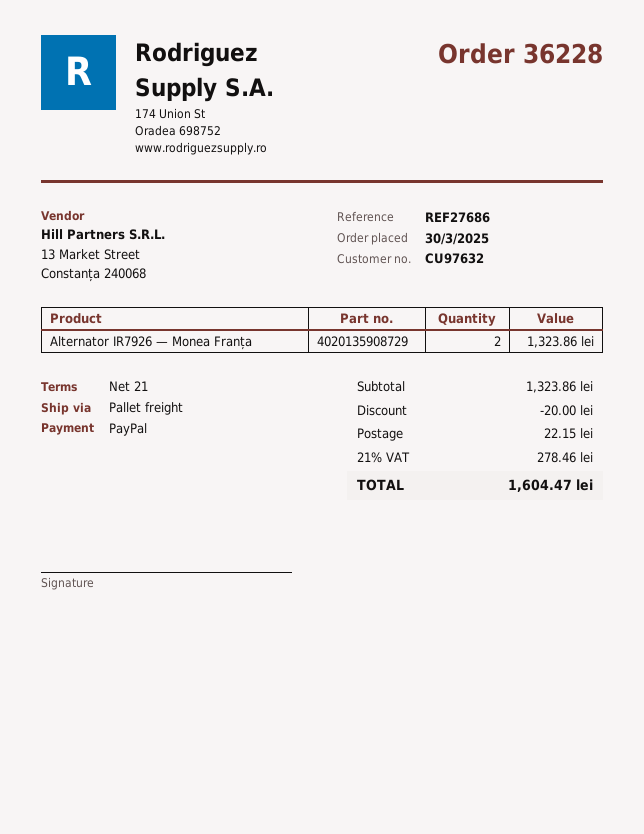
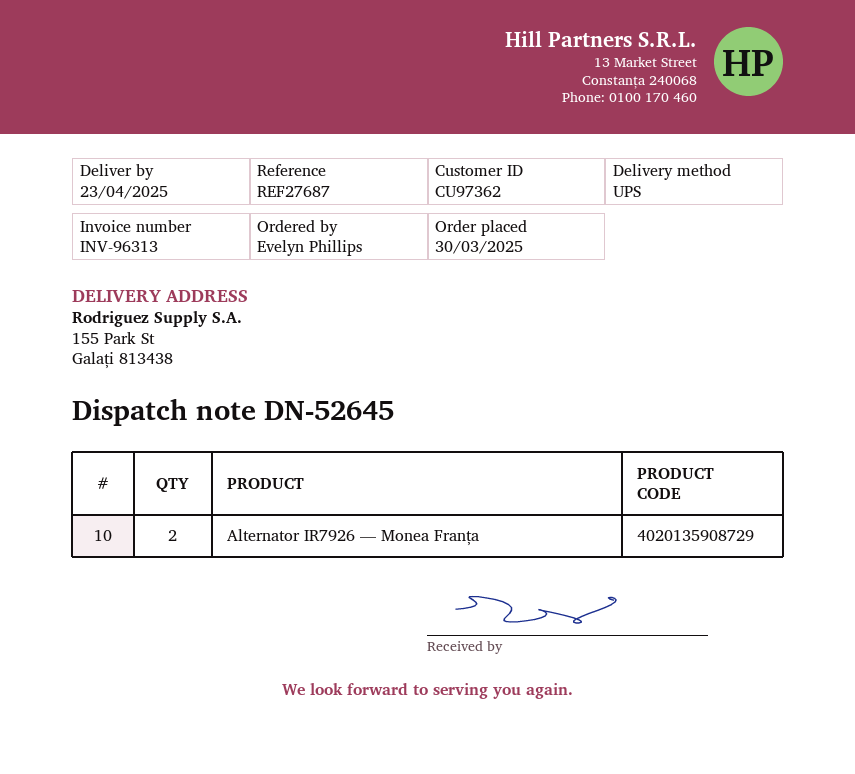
customer number: CU97632 -> CU97362
reference: REF27686 -> REF27687
shipping method: pallet freight -> UPS

